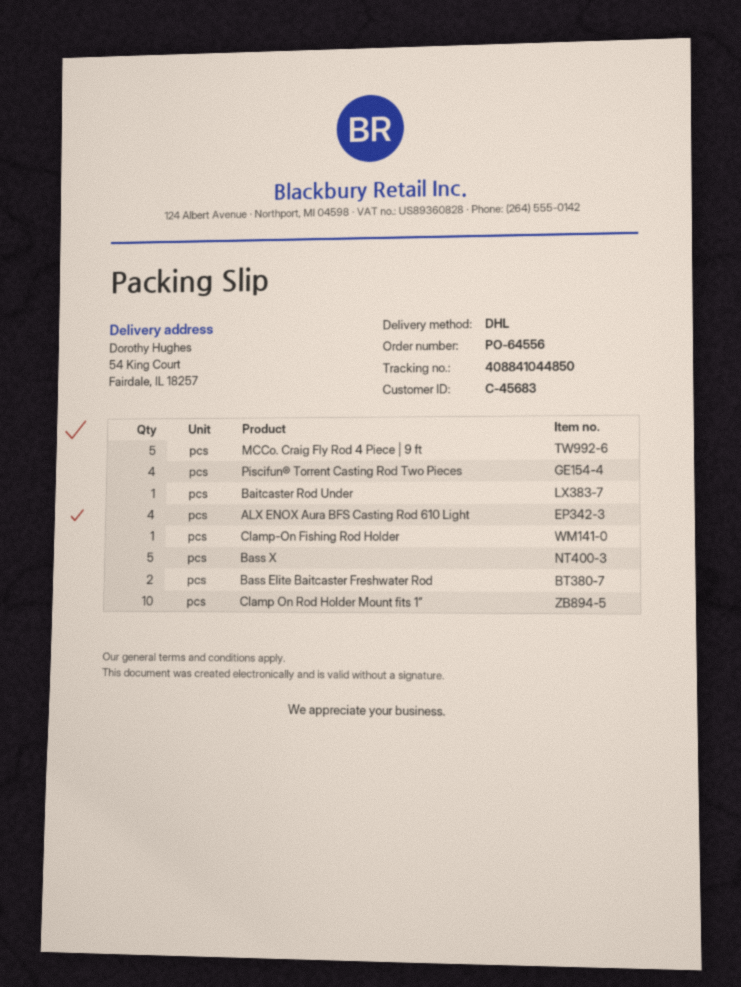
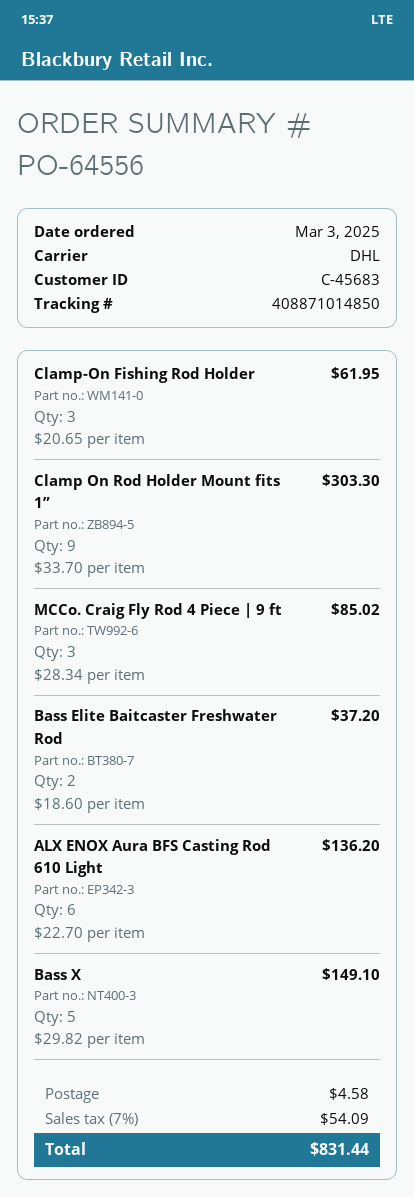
tracking number: 408841044850 -> 408871014850
MCCo. Craig Fly Rod 4 Piece | 9 ft: 5 -> 3
Piscifun® Torrent Casting Rod Two Pieces: 4 -> none
Baitcaster Rod Under: 1 -> none
ALX ENOX Aura BFS Casting Rod 610 Light: 4 -> 6
Clamp-On Fishing Rod Holder: 1 -> 3
Clamp On Rod Holder Mount fits 1”: 10 -> 9

